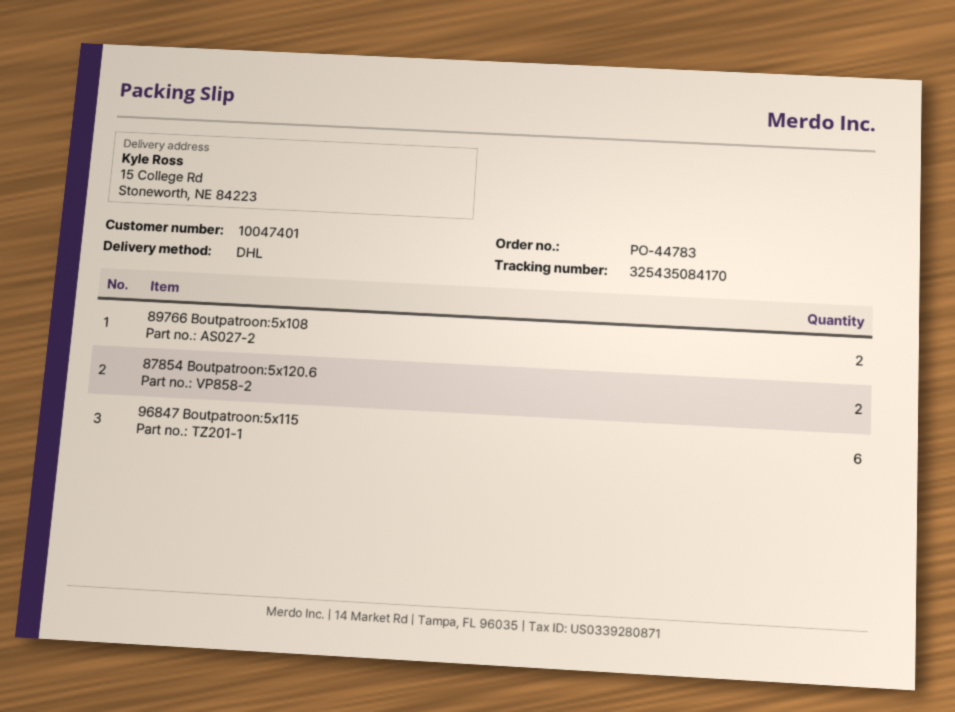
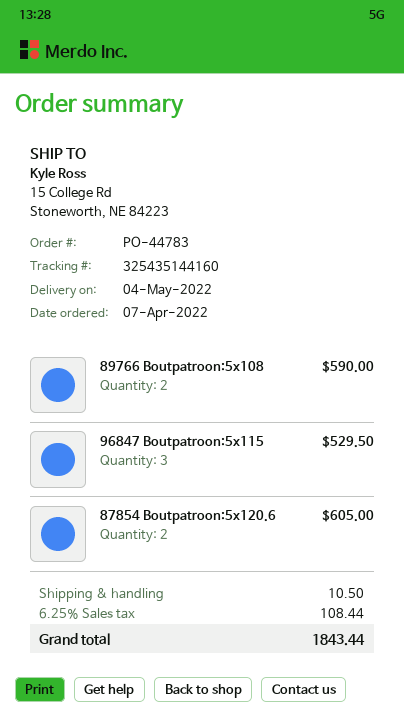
tracking number: 325435084170 -> 325435144160
96847 Boutpatroon:5x115: 6 -> 3

